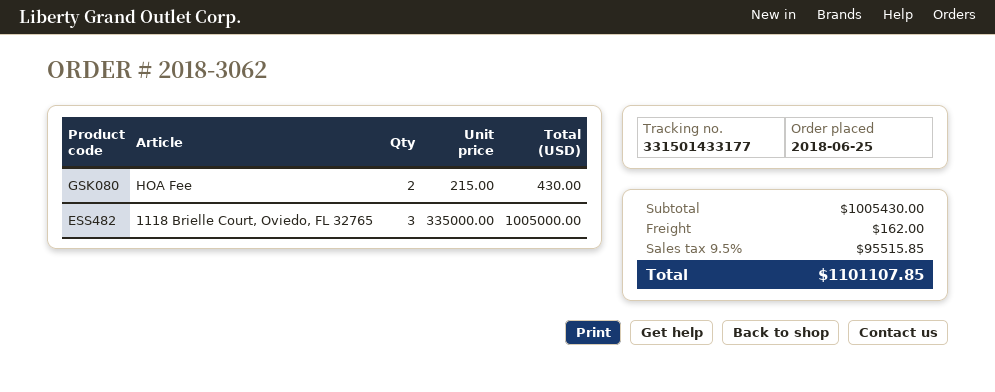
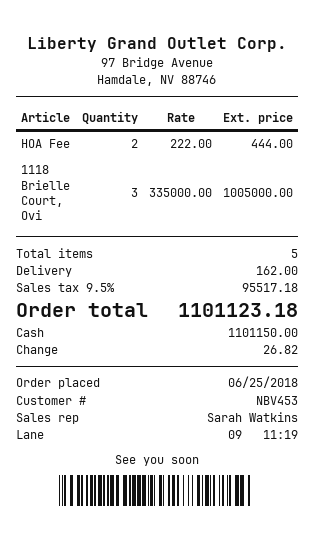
HOA Fee: 2 x 215.00 = 430.00 -> 2 x 222.00 = 444.00
tax: 9.5% = 95515.85 -> 9.5% = 95517.18
total: 1101107.85 -> 1101123.18

